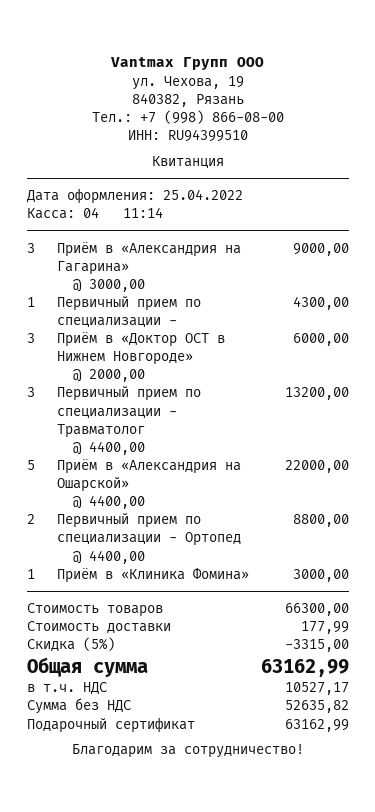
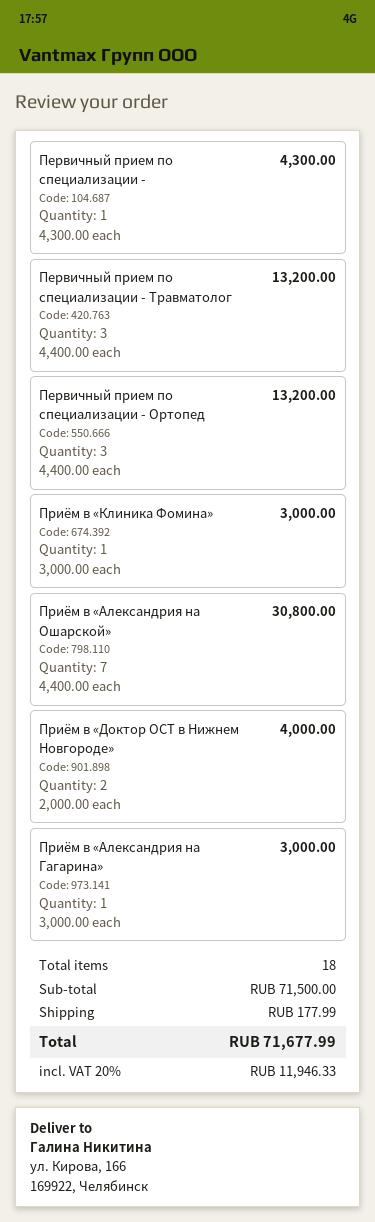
Приём в «Александрия на Гагарина»: 3 x 3000.00 = 9000.00 -> 1 x 3000.00 = 3000.00
Приём в «Доктор ОСТ в Нижнем Новгороде»: 3 x 2000.00 = 6000.00 -> 2 x 2000.00 = 4000.00
Приём в «Александрия на Ошарской»: 5 x 4400.00 = 22000.00 -> 7 x 4400.00 = 30800.00
Первичный прием по специализации - Ортопед: 2 x 4400.00 = 8800.00 -> 3 x 4400.00 = 13200.00
subtotal: 66300.00 -> 71500.00
discount: 5% = 3315.00 -> none
tax: 10527.17 -> 11946.33
total: 63162.99 -> 71677.99

